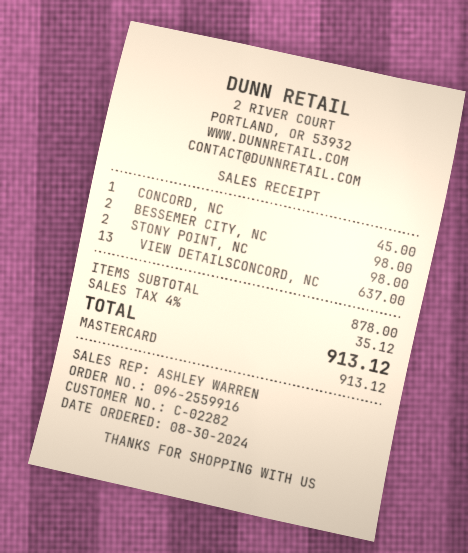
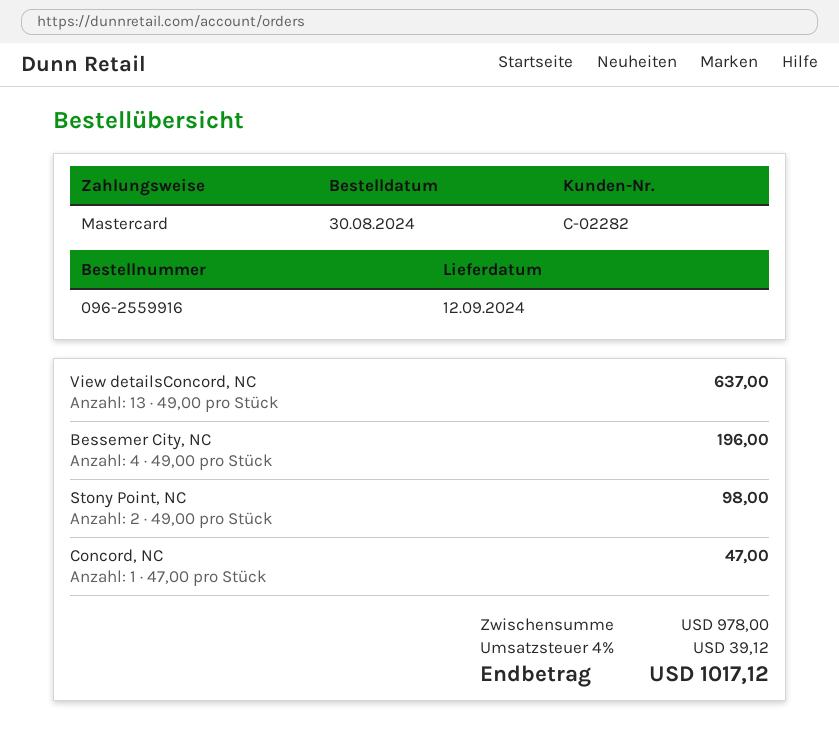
CONCORD, NC: 1 for 45.00 -> 1 for 47.00
BESSEMER CITY, NC: 2 for 98.00 -> 4 for 196.00
subtotal: 878.00 -> 978.00
tax: 4% = 35.12 -> 4% = 39.12
total: 913.12 -> 1017.12

